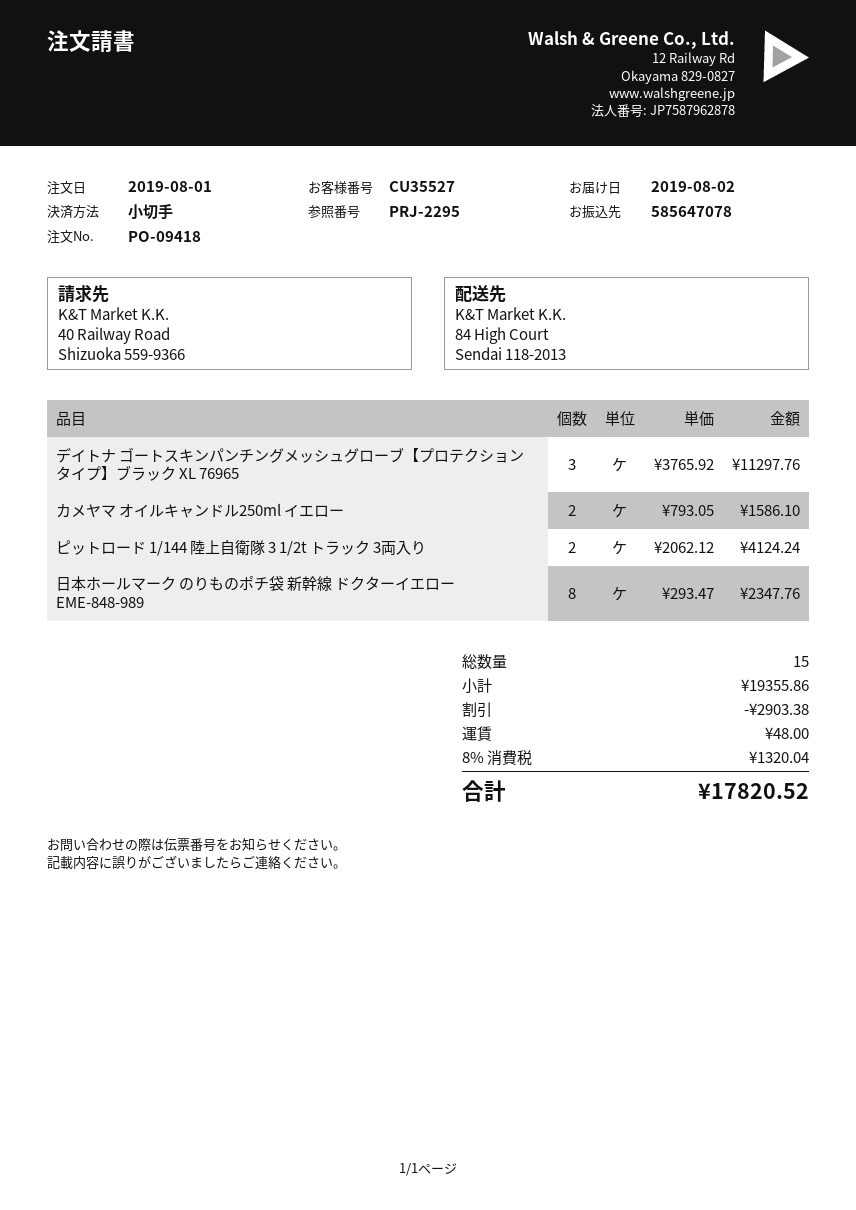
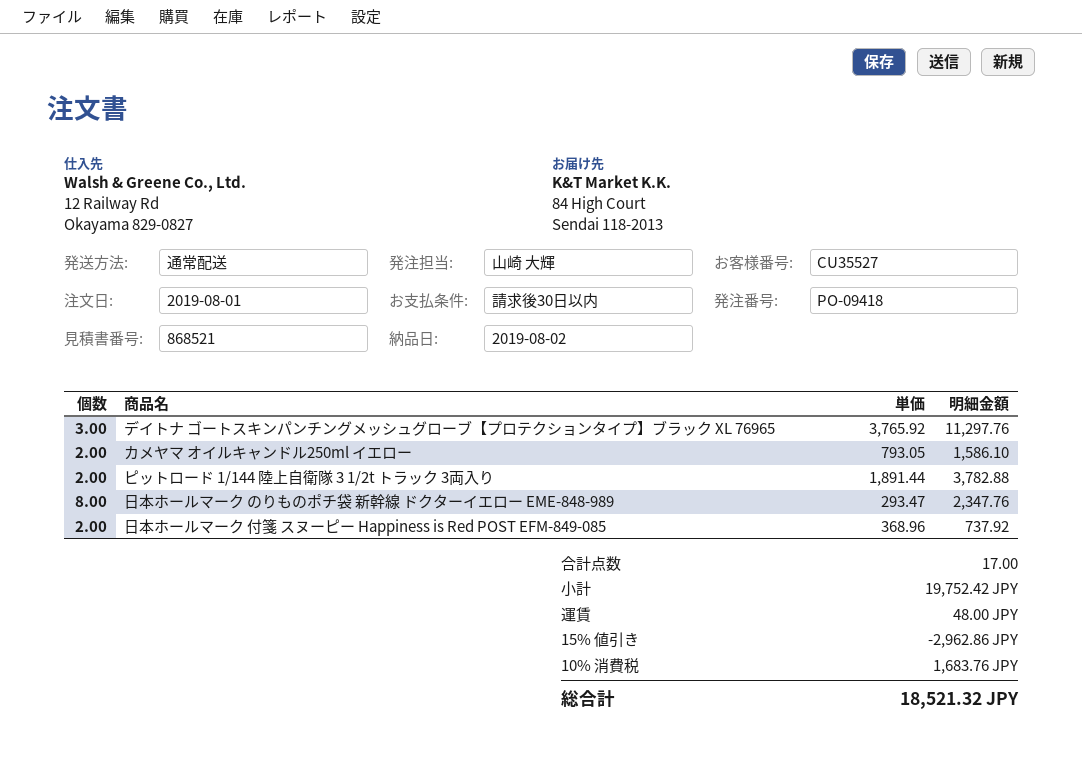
ピットロード 1/144 陸上自衛隊 3 1/2t トラック 3両入り: 2 x 2062.12 = 4124.24 -> 2 x 1891.44 = 3782.88
日本ホールマーク 付箋 スヌーピー Happiness is Red POST EFM-849-085: none -> 2 x 368.96 = 737.92
total quantity: 15 -> 17
subtotal: 19355.86 -> 19752.42
discount: 2903.38 -> 2962.86
tax: 8% = 1320.04 -> 10% = 1683.76
total: 17820.52 -> 18521.32

